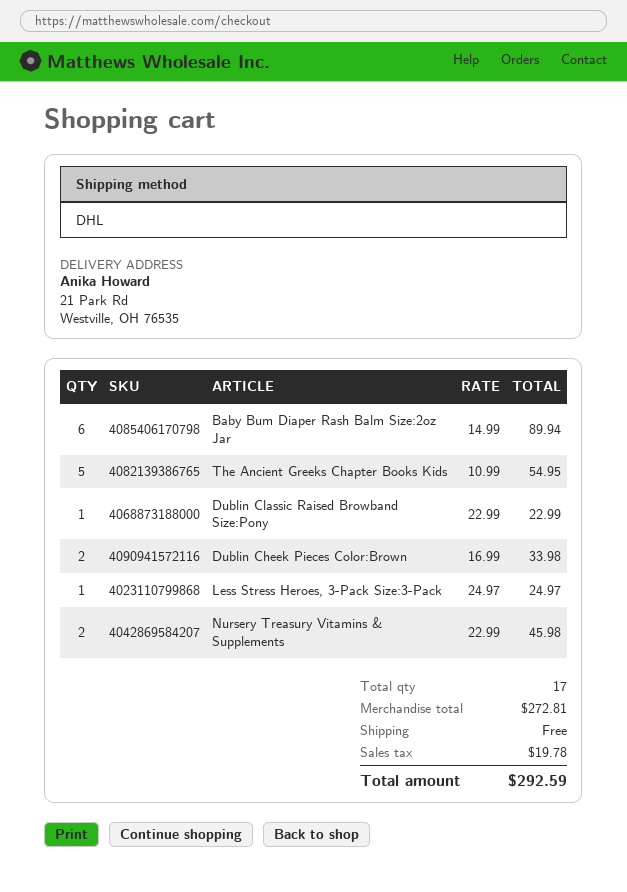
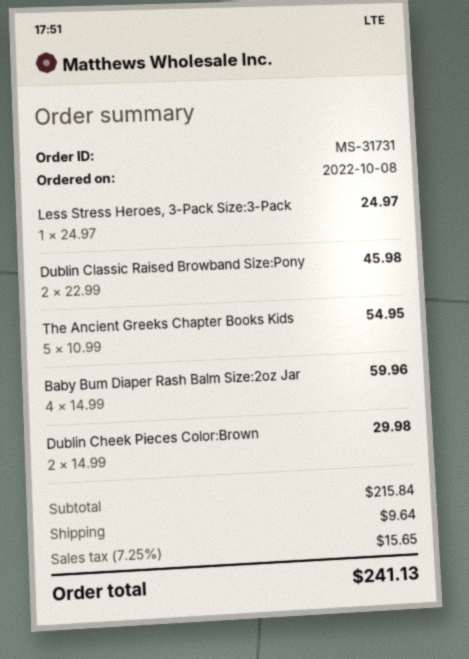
Baby Bum Diaper Rash Balm Size:2oz Jar: 6 x 14.99 = 89.94 -> 4 x 14.99 = 59.96
Dublin Classic Raised Browband Size:Pony: 1 x 22.99 = 22.99 -> 2 x 22.99 = 45.98
Dublin Cheek Pieces Color:Brown: 2 x 16.99 = 33.98 -> 2 x 14.99 = 29.98
Nursery Treasury Vitamins & Supplements: 2 x 22.99 = 45.98 -> none
subtotal: 272.81 -> 215.84
shipping: 0.00 -> 9.64
tax: 19.78 -> 15.65
total: 292.59 -> 241.13

